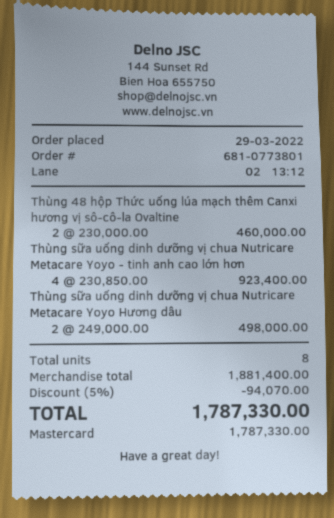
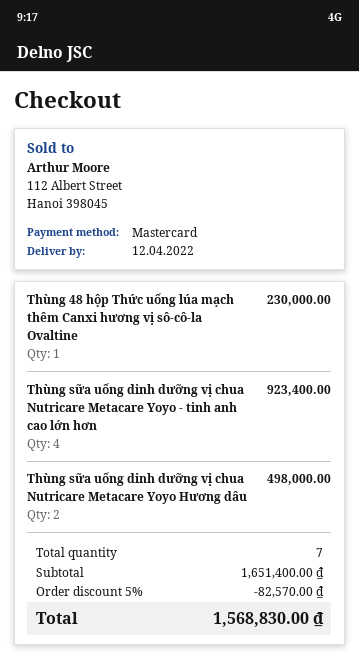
Thùng 48 hộp Thức uống lúa mạch thêm Canxi hương vị sô-cô-la Ovaltine: 2 for 460000.00 -> 1 for 230000.00
total quantity: 8 -> 7
subtotal: 1881400.00 -> 1651400.00
discount: 5% = 94070.00 -> 5% = 82570.00
total: 1787330.00 -> 1568830.00

